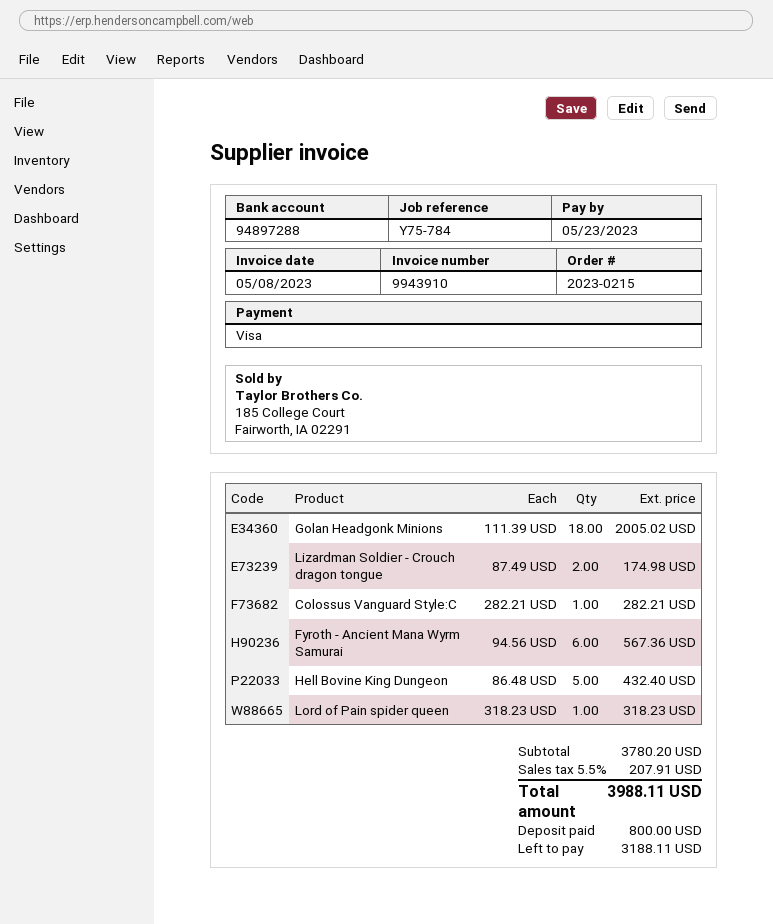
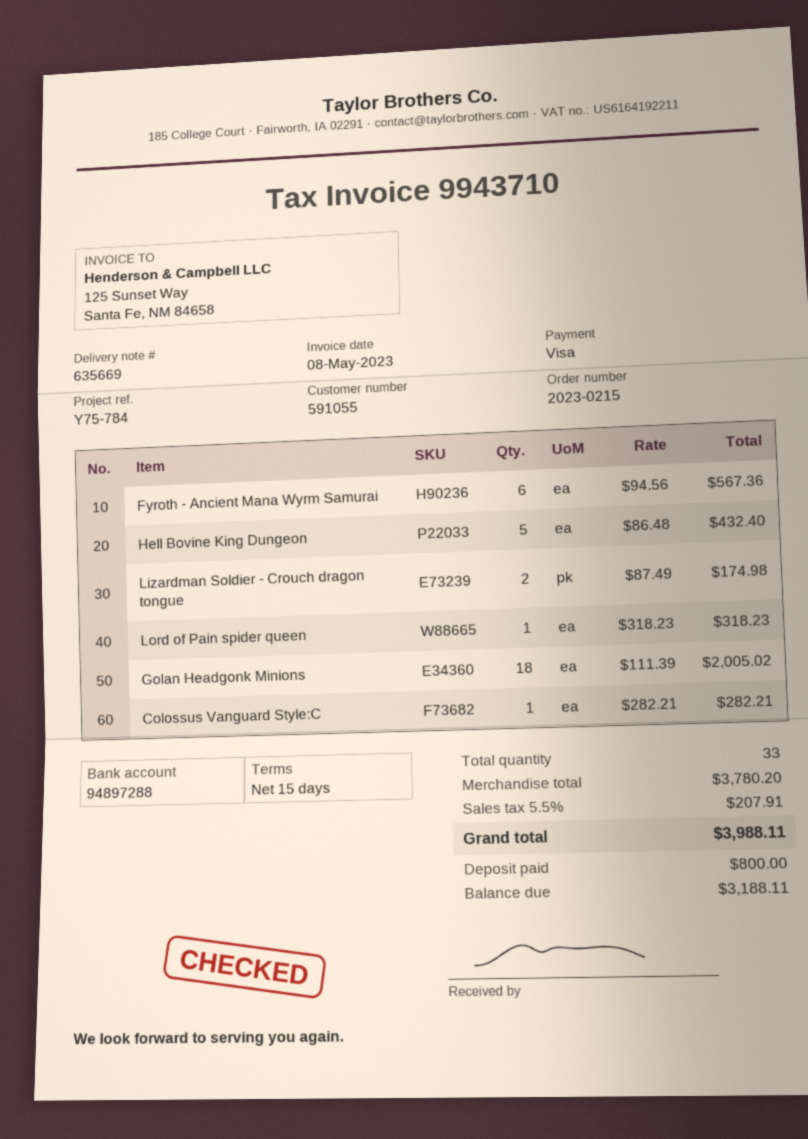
invoice number: 9943910 -> 9943710

